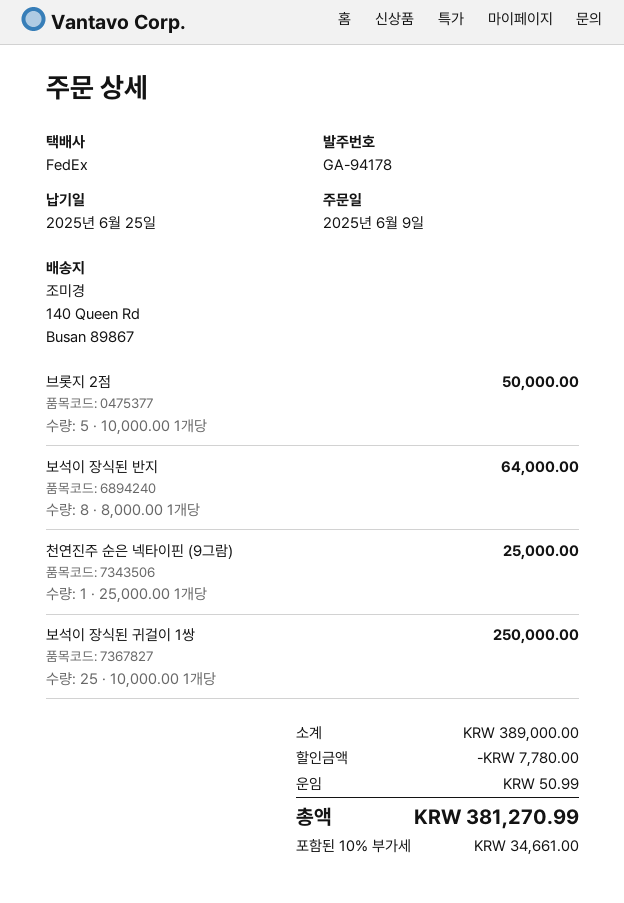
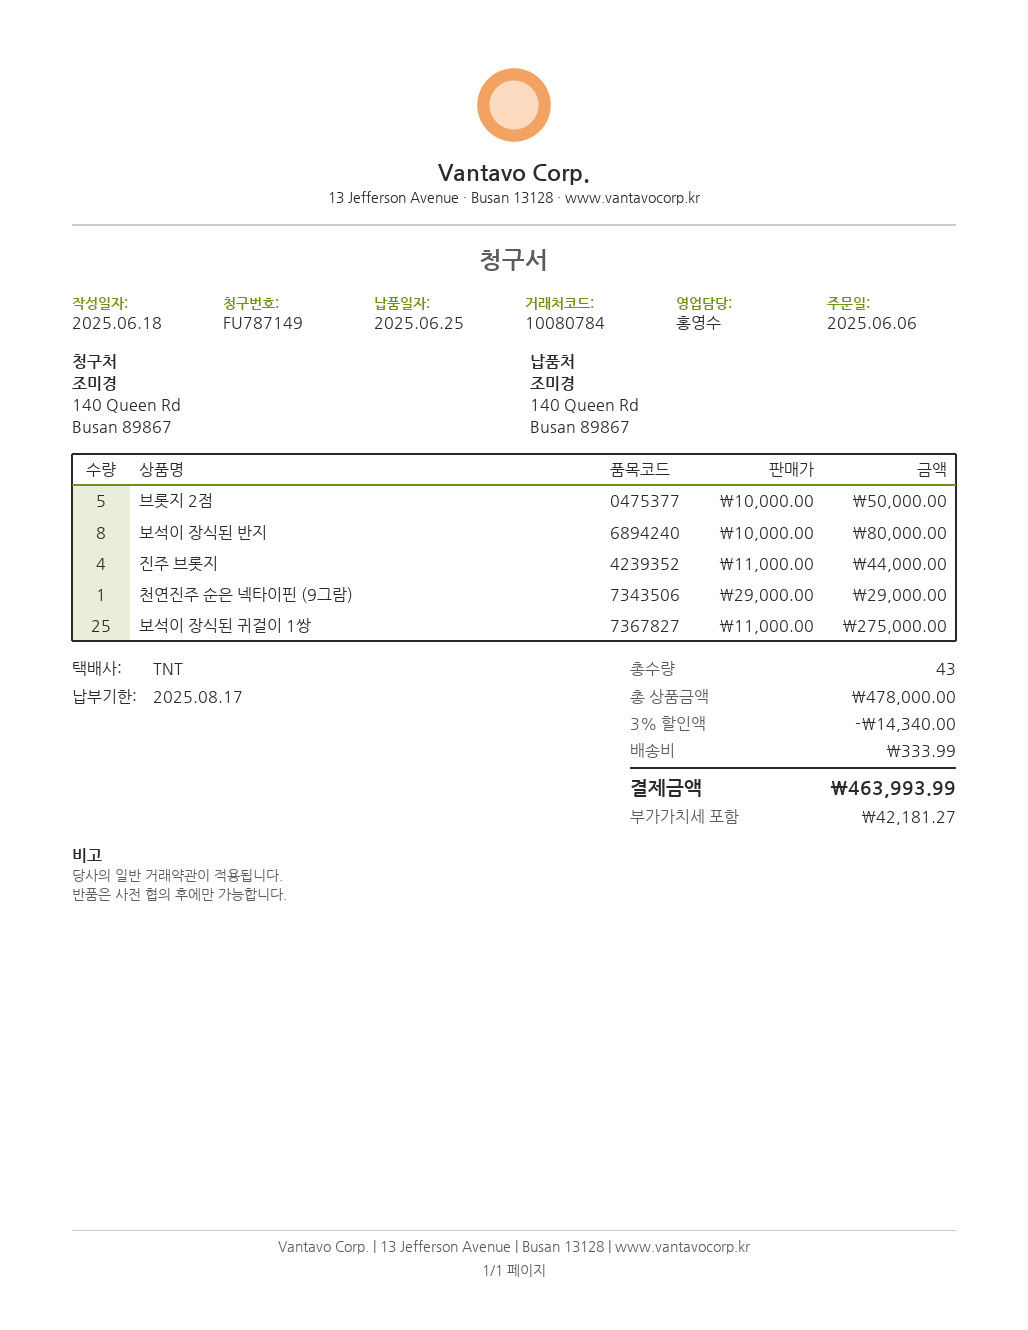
order date: 2025-06-09 -> 2025-06-06
shipping method: FedEx -> TNT
보석이 장식된 반지: 8 x 8000.00 = 64000.00 -> 8 x 10000.00 = 80000.00
천연진주 순은 넥타이핀 (9그람): 1 x 25000.00 = 25000.00 -> 1 x 29000.00 = 29000.00
보석이 장식된 귀걸이 1쌍: 25 x 10000.00 = 250000.00 -> 25 x 11000.00 = 275000.00
진주 브롯지: none -> 4 x 11000.00 = 44000.00
subtotal: 389000.00 -> 478000.00
discount: 7780.00 -> 14340.00
shipping: 50.99 -> 333.99
tax: 34661.00 -> 42181.27
total: 381270.99 -> 463993.99

